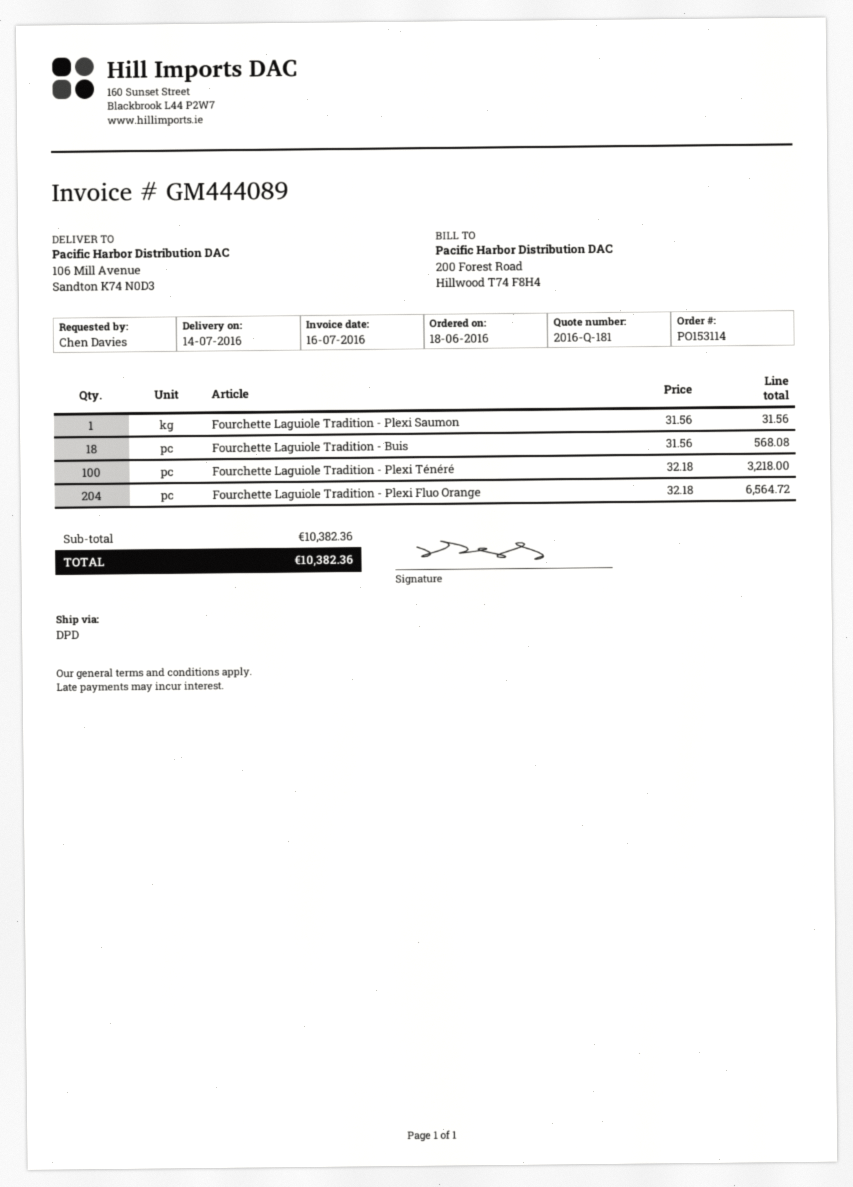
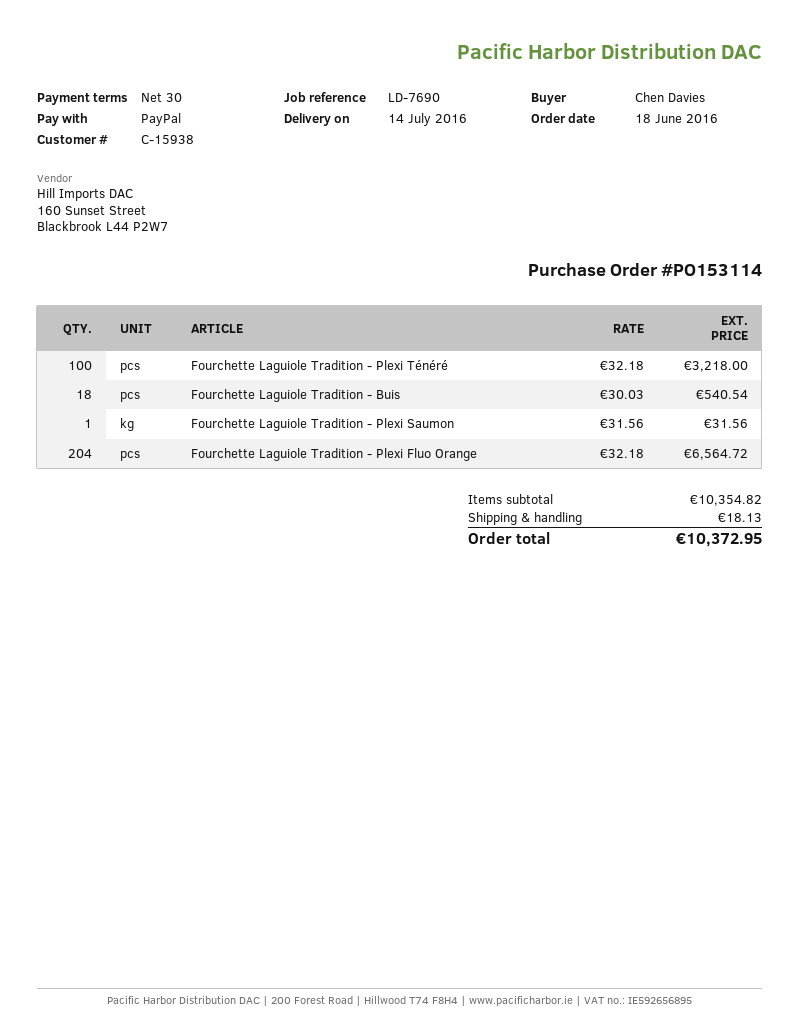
Fourchette Laguiole Tradition - Buis: 18 x 31.56 = 568.08 -> 18 x 30.03 = 540.54
subtotal: 10382.36 -> 10354.82
shipping: none -> 18.13
total: 10382.36 -> 10372.95

